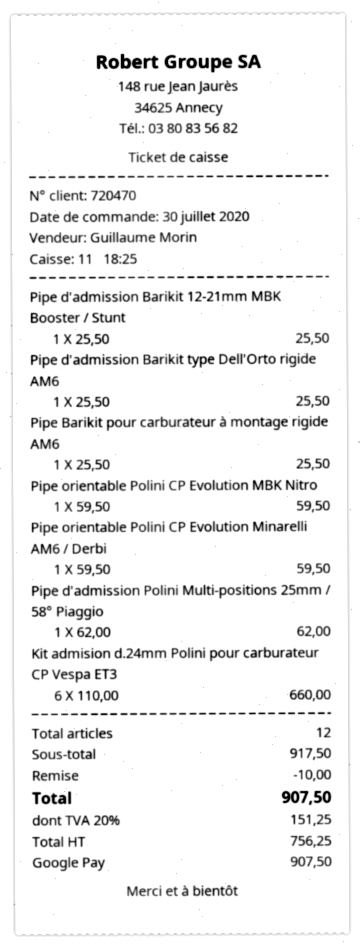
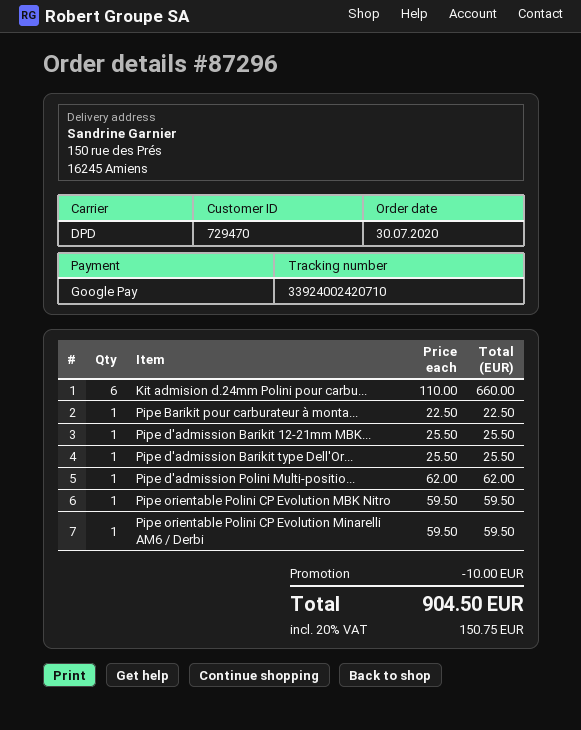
customer number: 720470 -> 729470
Pipe Barikit pour carburateur à montage rigide AM6: 1 x 25.50 = 25.50 -> 1 x 22.50 = 22.50
tax: 20% = 151.25 -> 20% = 150.75
total: 907.50 -> 904.50

